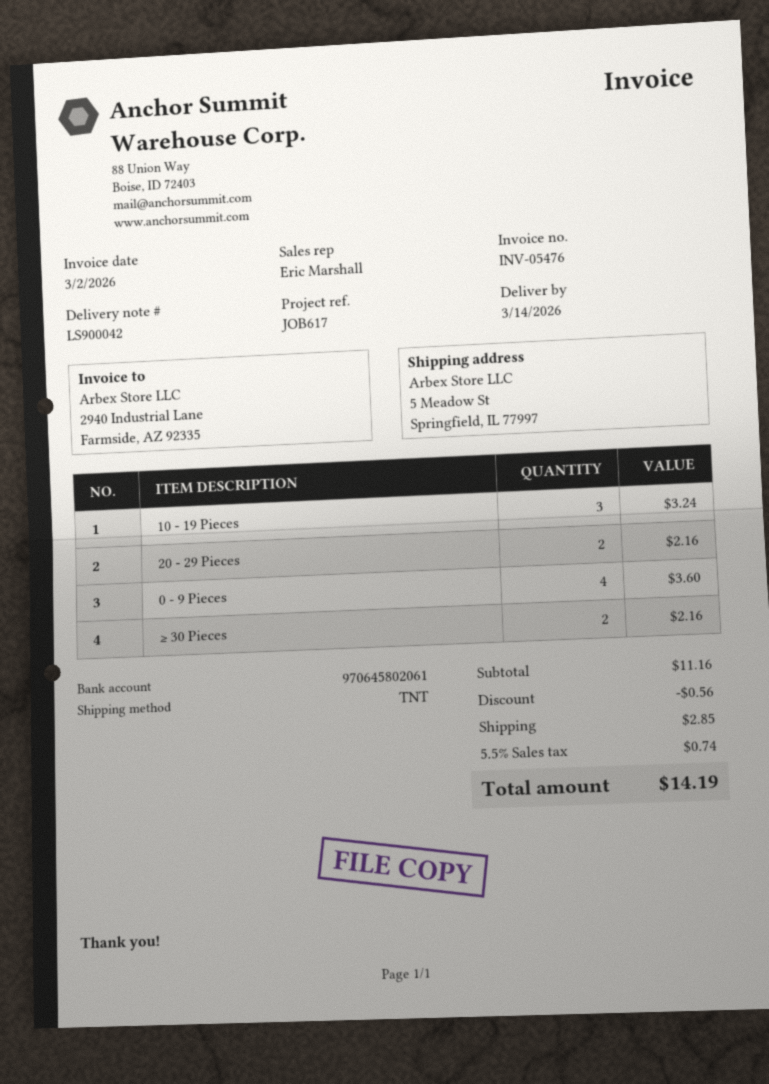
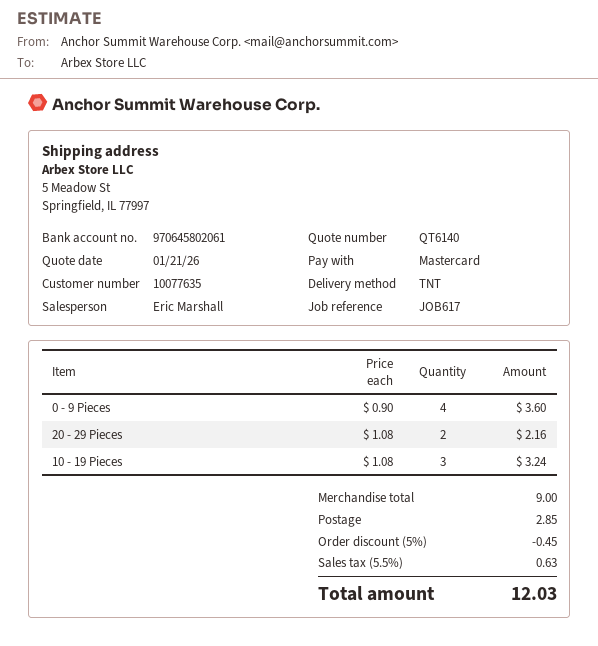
≥ 30 Pieces: 2 for 2.16 -> none
subtotal: 11.16 -> 9.00
discount: 0.56 -> 0.45
tax: 5.5% = 0.74 -> 5.5% = 0.63
total: 14.19 -> 12.03

